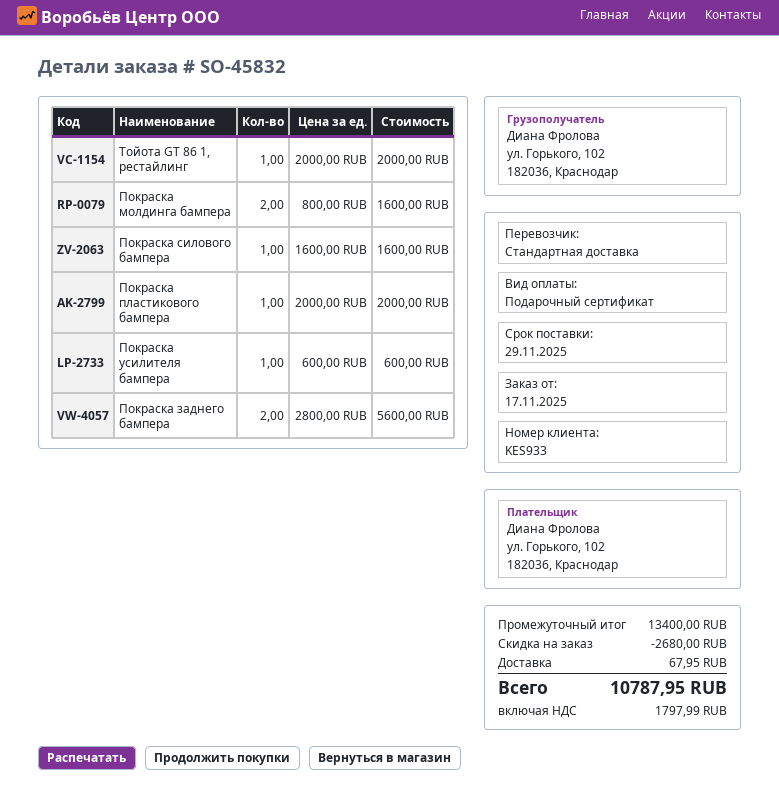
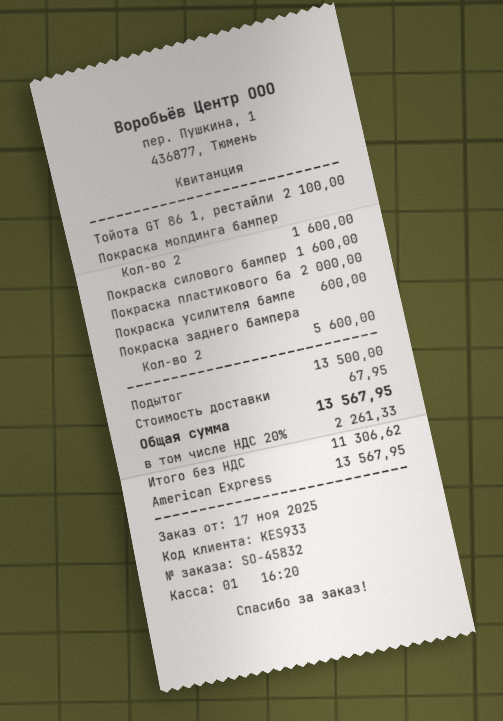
payment method: gift card -> American Express
Тойота GT 86 1, рестайлинг: 1 for 2000.00 -> 1 for 2100.00
subtotal: 13400.00 -> 13500.00
discount: 2680.00 -> none
tax: 1797.99 -> 2261.33
total: 10787.95 -> 13567.95

